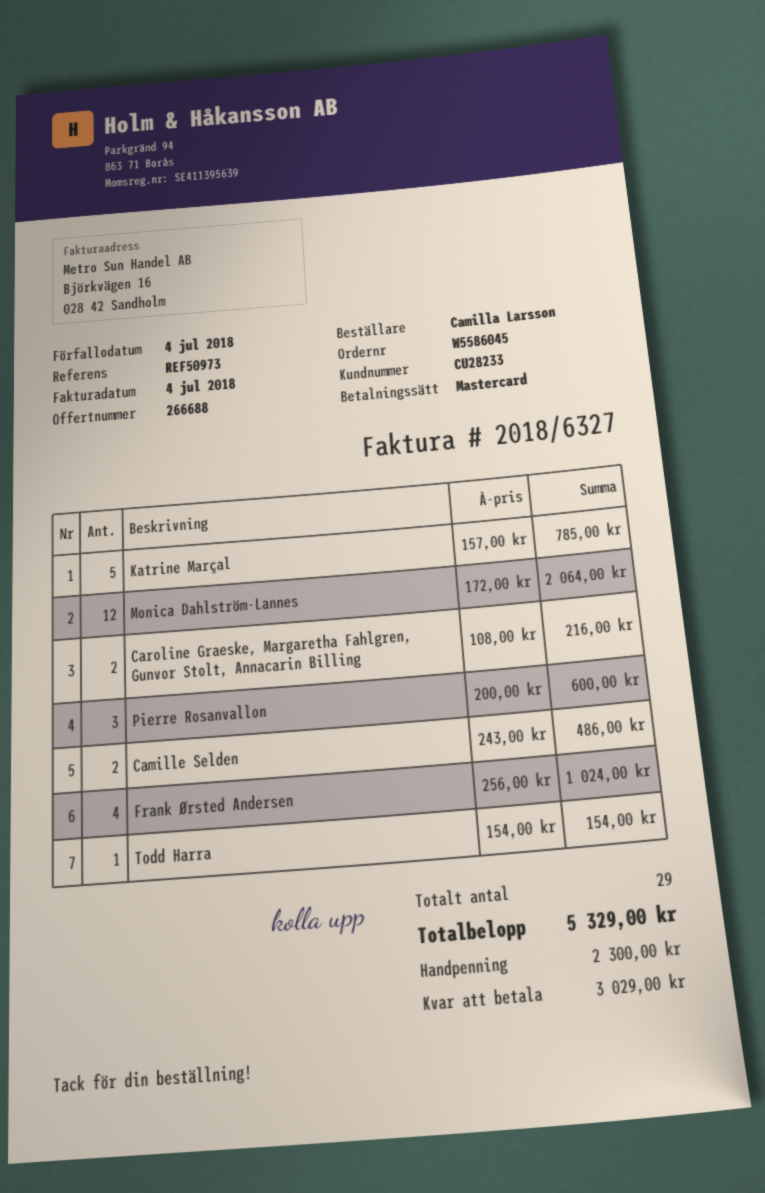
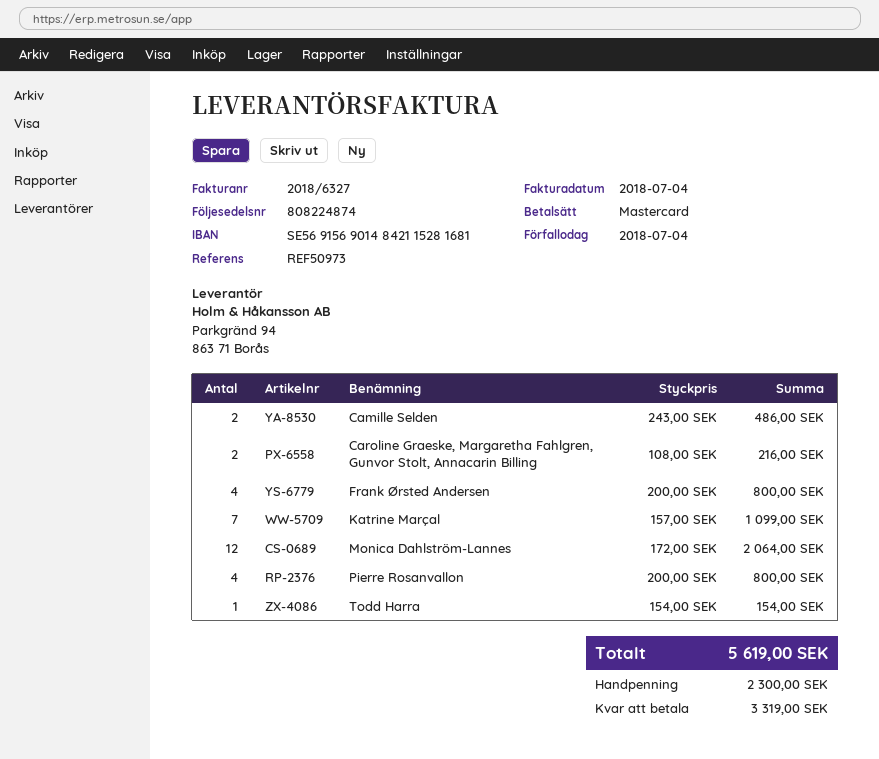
Katrine Marçal: 5 x 157.00 = 785.00 -> 7 x 157.00 = 1099.00
Pierre Rosanvallon: 3 x 200.00 = 600.00 -> 4 x 200.00 = 800.00
Frank Ørsted Andersen: 4 x 256.00 = 1024.00 -> 4 x 200.00 = 800.00
total: 5329.00 -> 5619.00
balance: 3029.00 -> 3319.00

